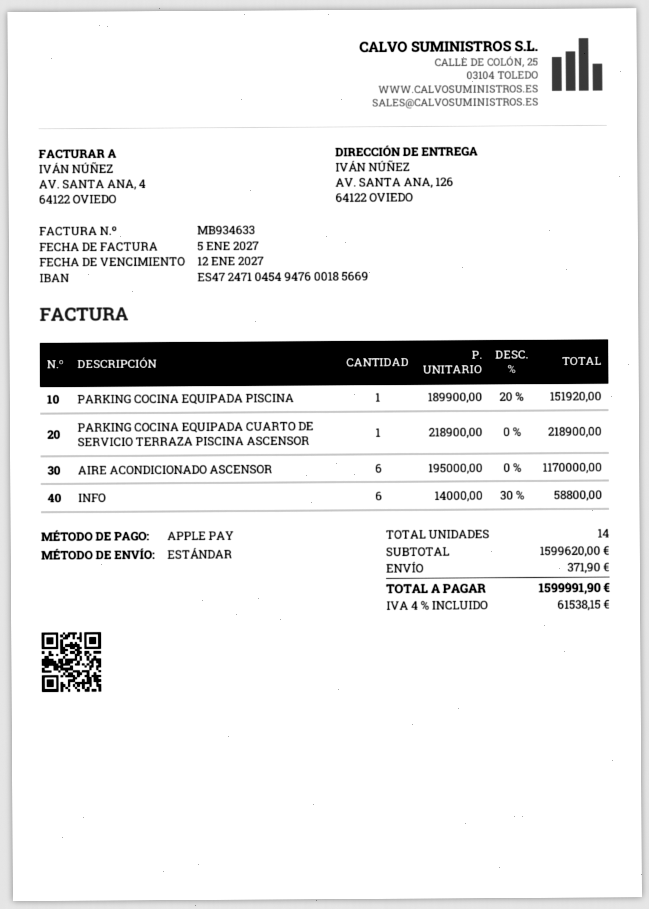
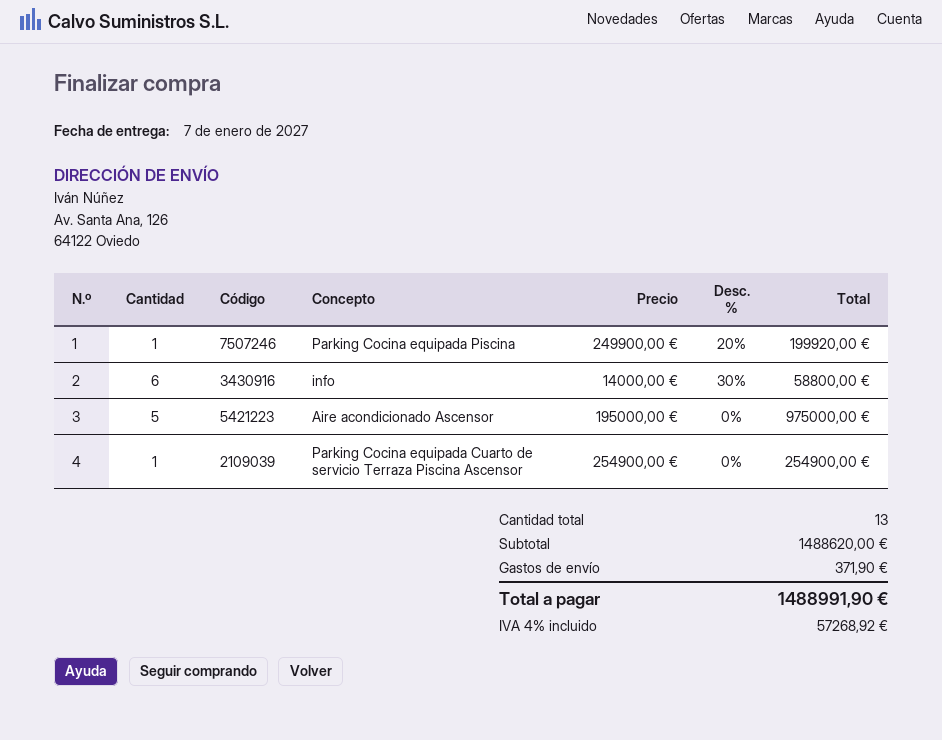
PARKING COCINA EQUIPADA PISCINA: 1 x 189900.00 - 20% = 151920.00 -> 1 x 249900.00 - 20% = 199920.00
PARKING COCINA EQUIPADA CUARTO DE SERVICIO TERRAZA PISCINA ASCENSOR: 1 x 218900.00 = 218900.00 -> 1 x 254900.00 = 254900.00
AIRE ACONDICIONADO ASCENSOR: 6 x 195000.00 = 1170000.00 -> 5 x 195000.00 = 975000.00
total quantity: 14 -> 13
subtotal: 1599620.00 -> 1488620.00
tax: 4% = 61538.15 -> 4% = 57268.92
total: 1599991.90 -> 1488991.90

